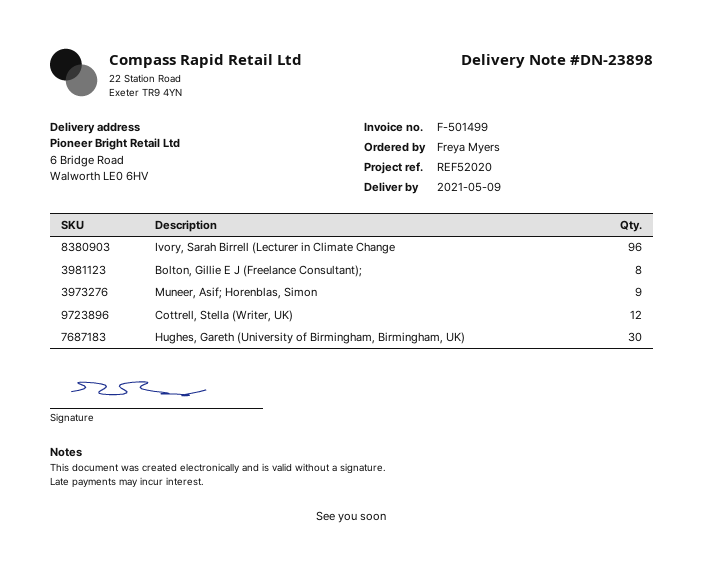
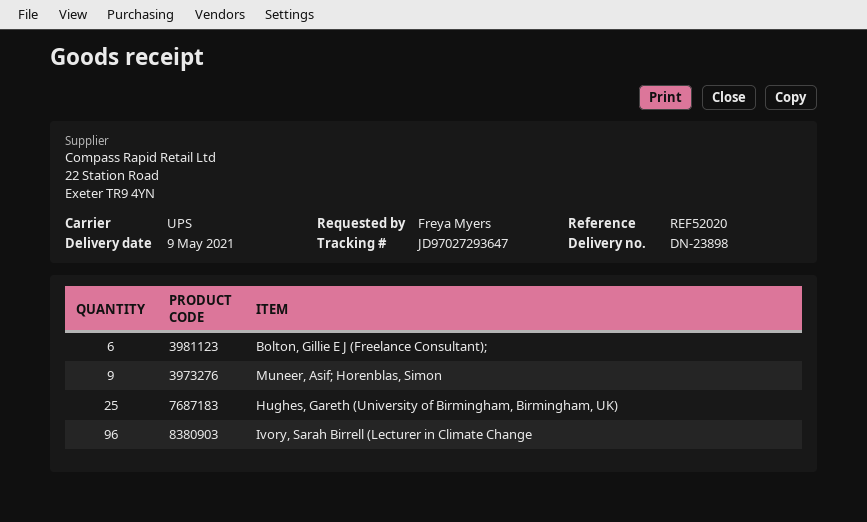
Bolton, Gillie E J (Freelance Consultant);: 8 -> 6
Cottrell, Stella (Writer, UK): 12 -> none
Hughes, Gareth (University of Birmingham, Birmingham, UK): 30 -> 25

